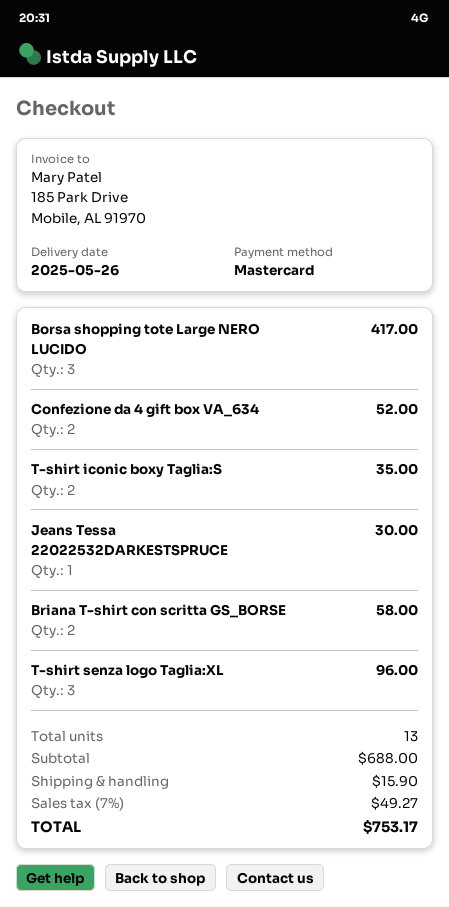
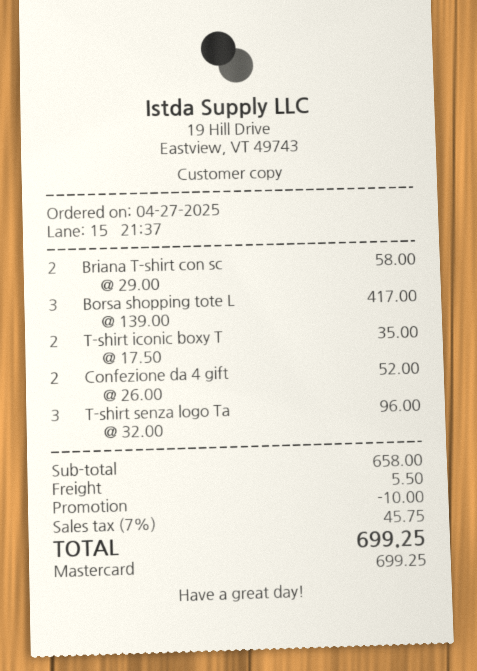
Jeans Tessa 22022532DARKESTSPRUCE: 1 for 30.00 -> none
subtotal: 688.00 -> 658.00
discount: none -> 10.00
shipping: 15.90 -> 5.50
tax: 7% = 49.27 -> 7% = 45.75
total: 753.17 -> 699.25

